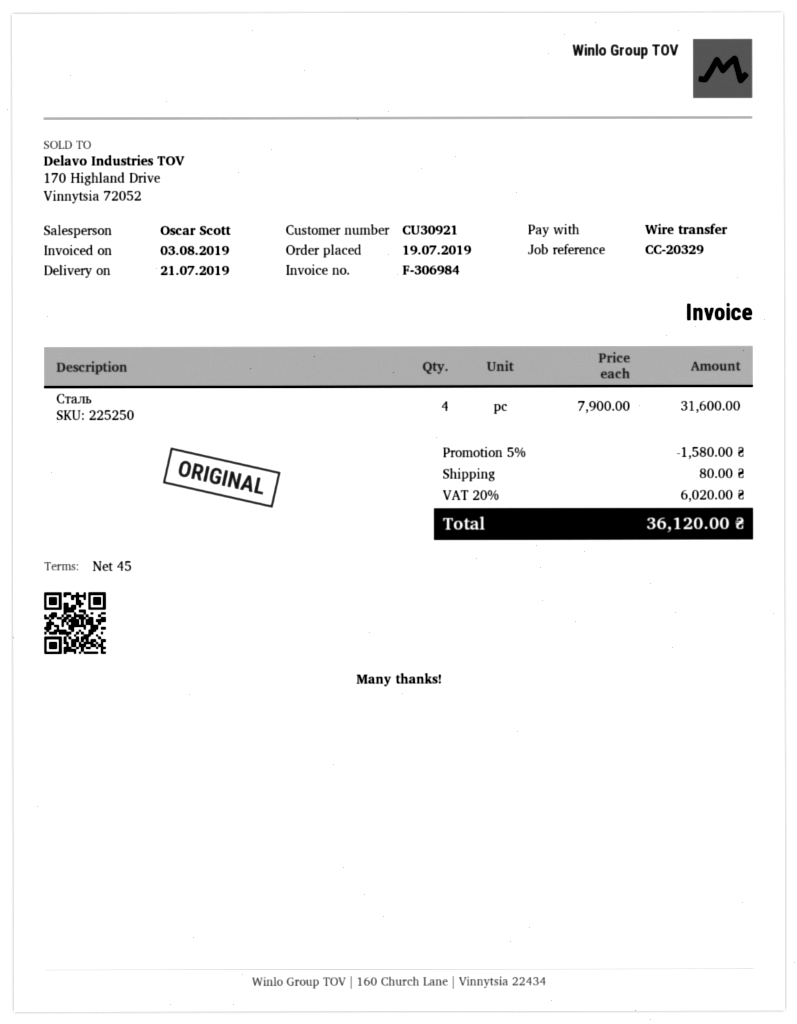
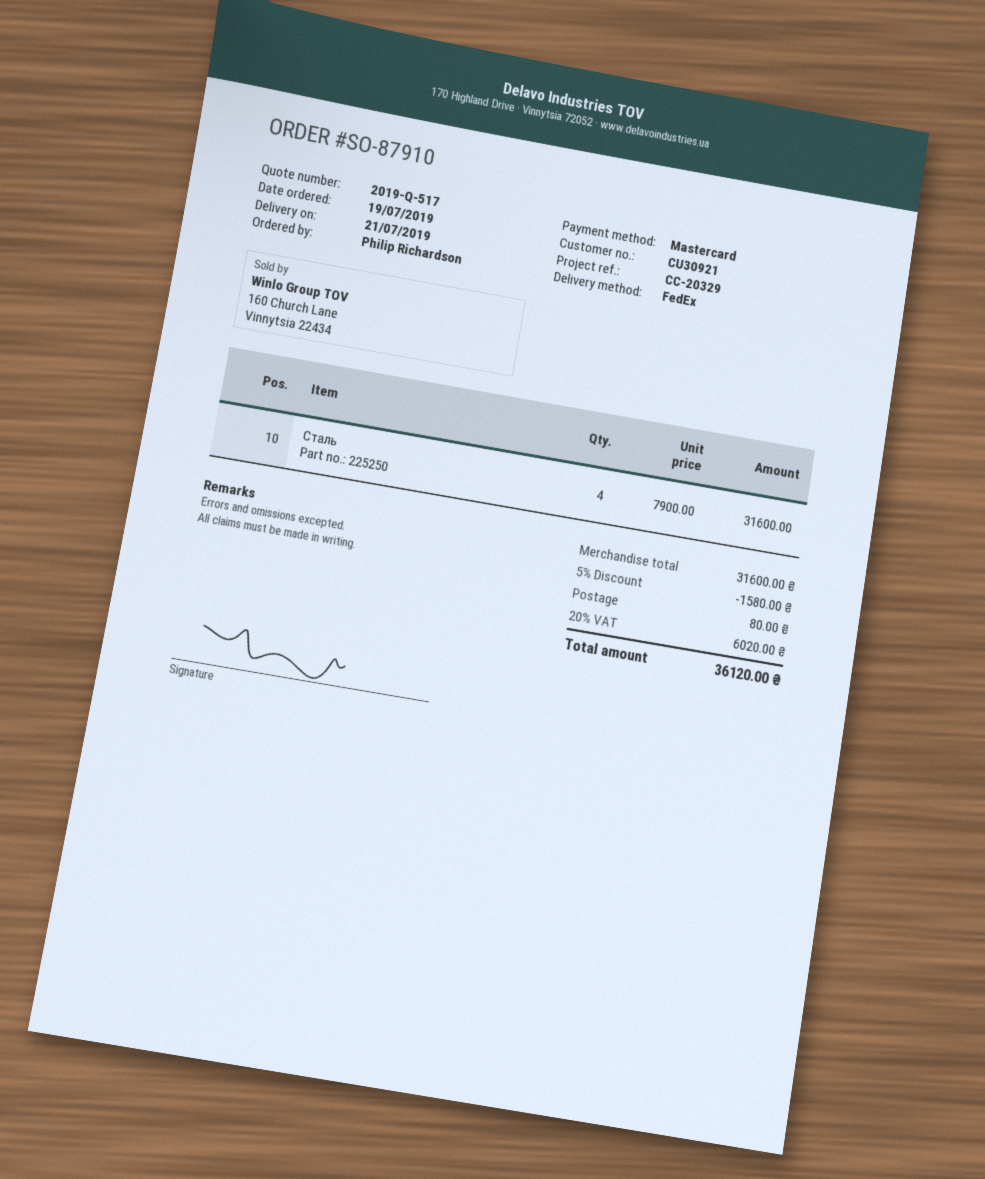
payment method: bank transfer -> Mastercard

